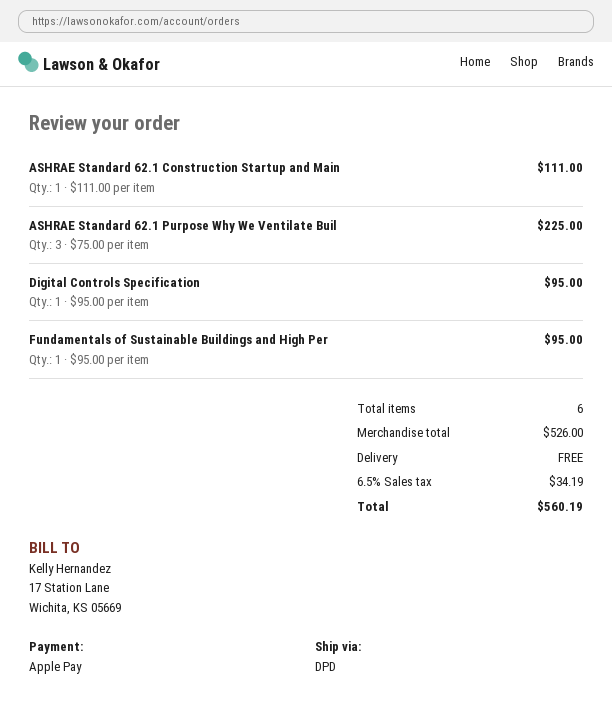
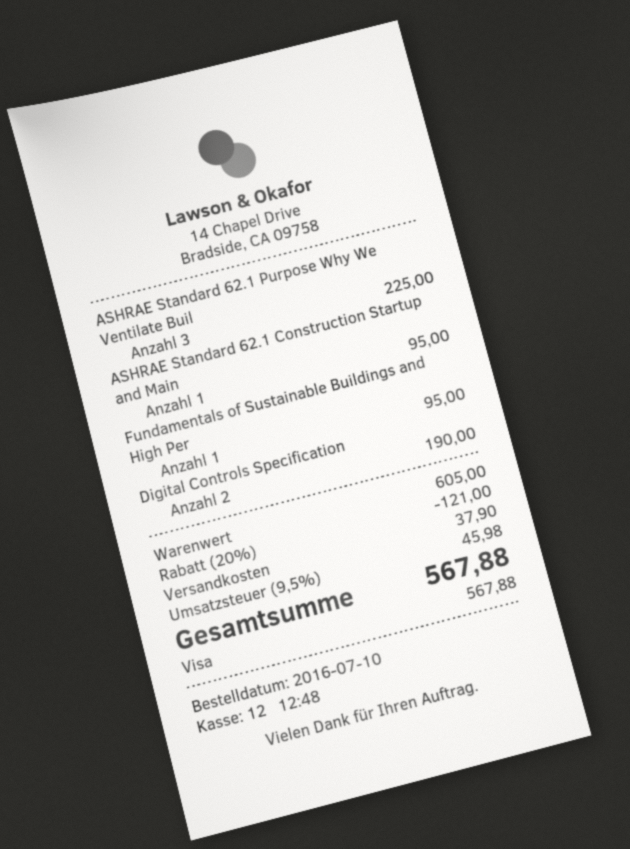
payment method: Apple Pay -> Visa
ASHRAE Standard 62.1 Construction Startup and Main: 1 for 111.00 -> 1 for 95.00
Digital Controls Specification: 1 for 95.00 -> 2 for 190.00
subtotal: 526.00 -> 605.00
discount: none -> 20% = 121.00
shipping: 0.00 -> 37.90
tax: 6.5% = 34.19 -> 9.5% = 45.98
total: 560.19 -> 567.88

